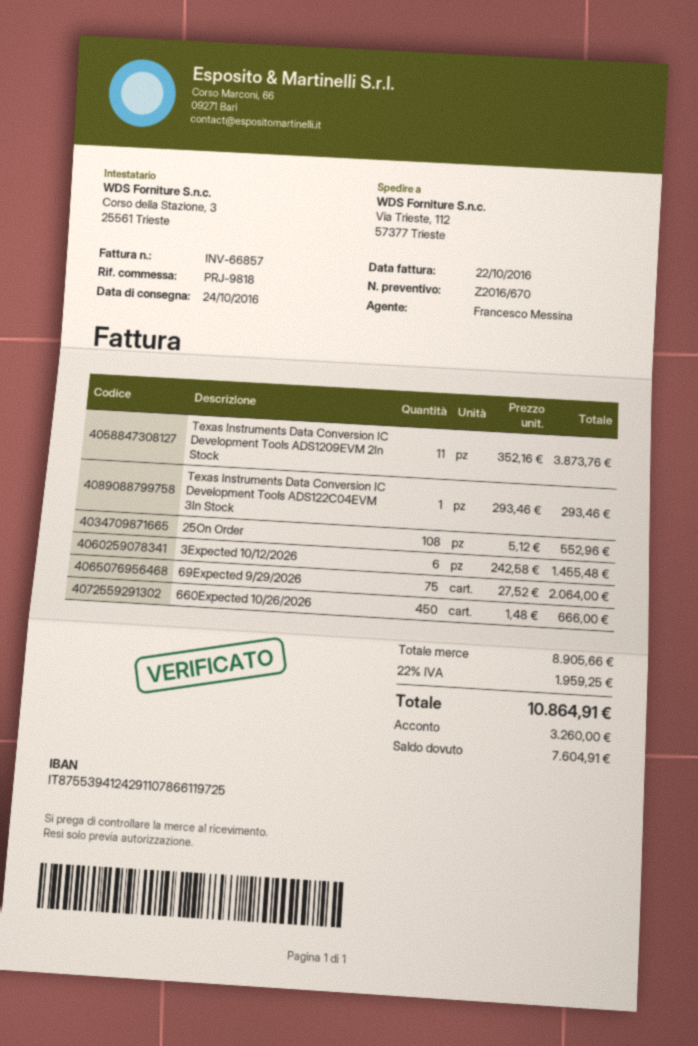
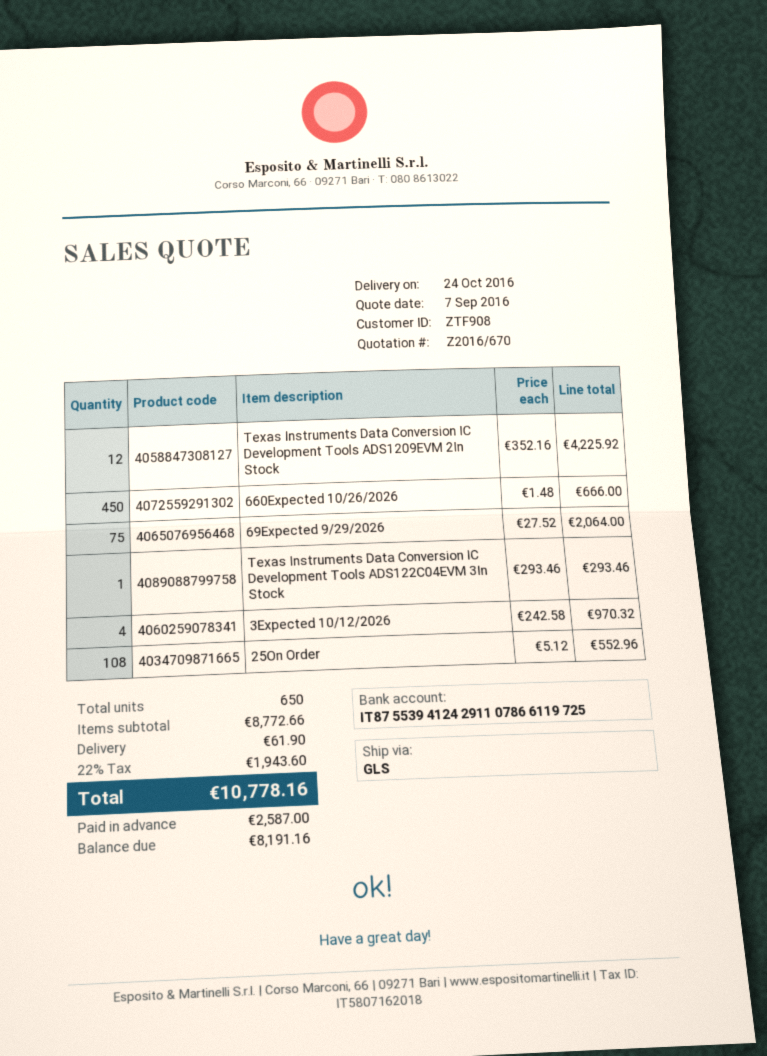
Texas Instruments Data Conversion IC Development Tools ADS1209EVM 2In Stock: 11 x 352.16 = 3873.76 -> 12 x 352.16 = 4225.92
3Expected 10/12/2026: 6 x 242.58 = 1455.48 -> 4 x 242.58 = 970.32
subtotal: 8905.66 -> 8772.66
shipping: none -> 61.90
tax: 22% = 1959.25 -> 22% = 1943.60
total: 10864.91 -> 10778.16
deposit: 3260.00 -> 2587.00
balance: 7604.91 -> 8191.16

